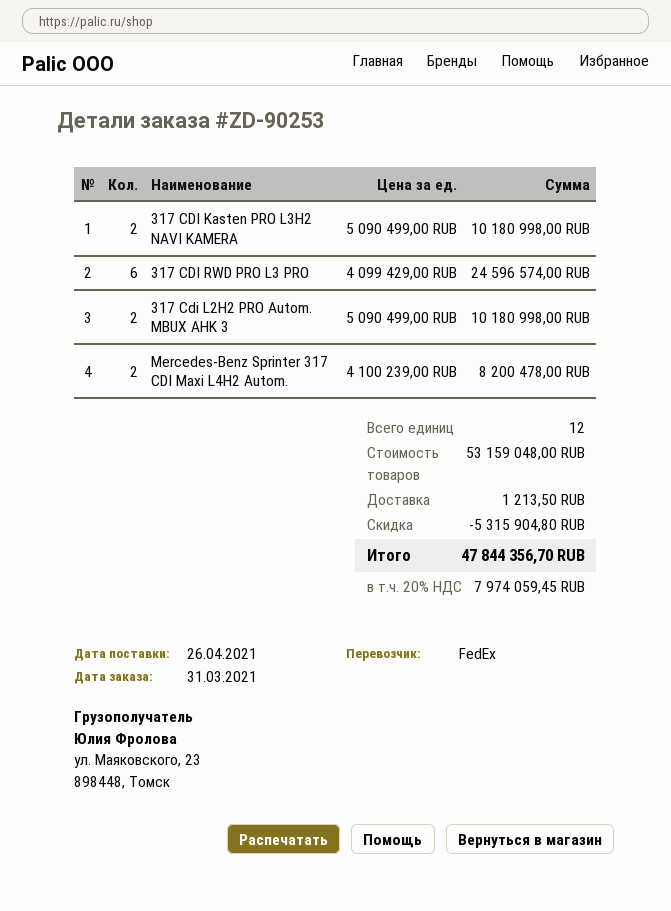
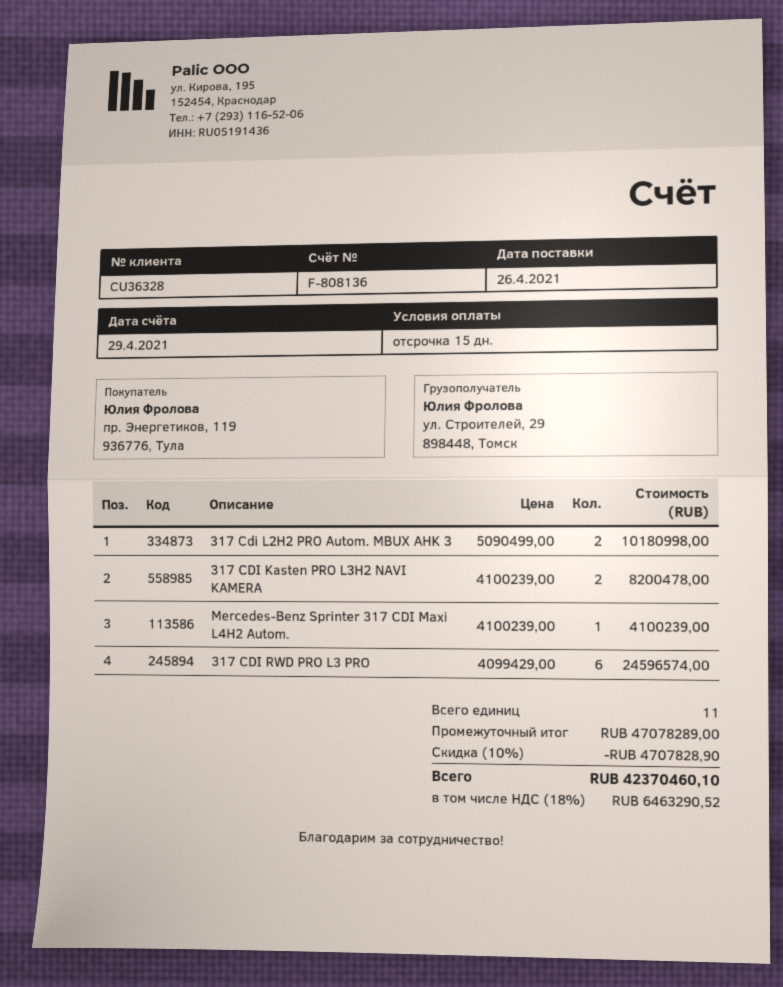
ship to: ул. Маяковского, 23, 898448, Томск -> ул. Строителей, 29, 898448, Томск
317 CDI Kasten PRO L3H2 NAVI KAMERA: 2 x 5090499.00 = 10180998.00 -> 2 x 4100239.00 = 8200478.00
Mercedes-Benz Sprinter 317 CDI Maxi L4H2 Autom.: 2 x 4100239.00 = 8200478.00 -> 1 x 4100239.00 = 4100239.00
total quantity: 12 -> 11
subtotal: 53159048.00 -> 47078289.00
discount: 5315904.80 -> 4707828.90
shipping: 1213.50 -> none
tax: 20% = 7974059.45 -> 18% = 6463290.52
total: 47844356.70 -> 42370460.10

